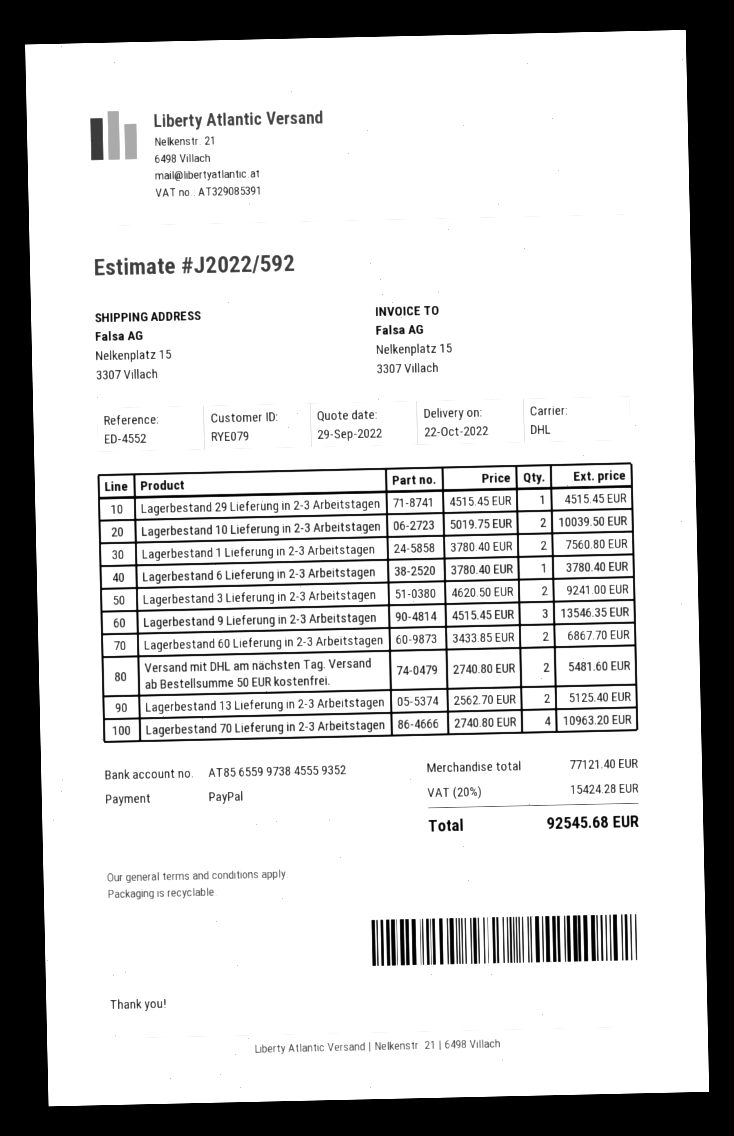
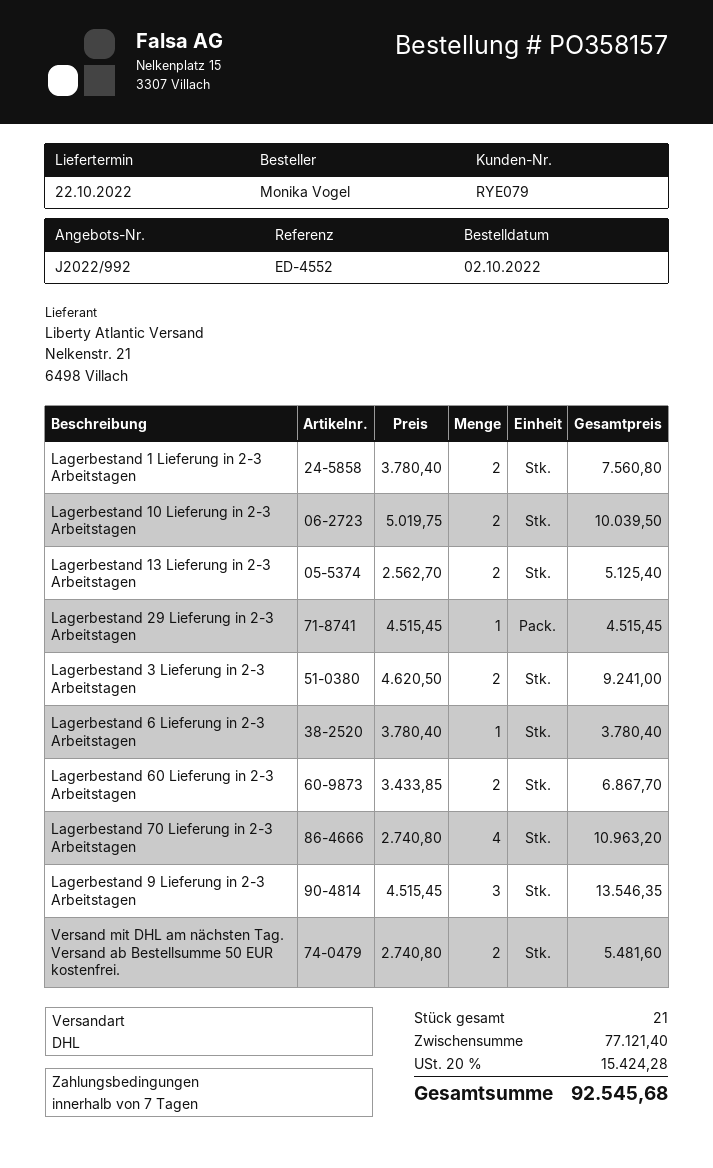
quote number: J2022/592 -> J2022/992

